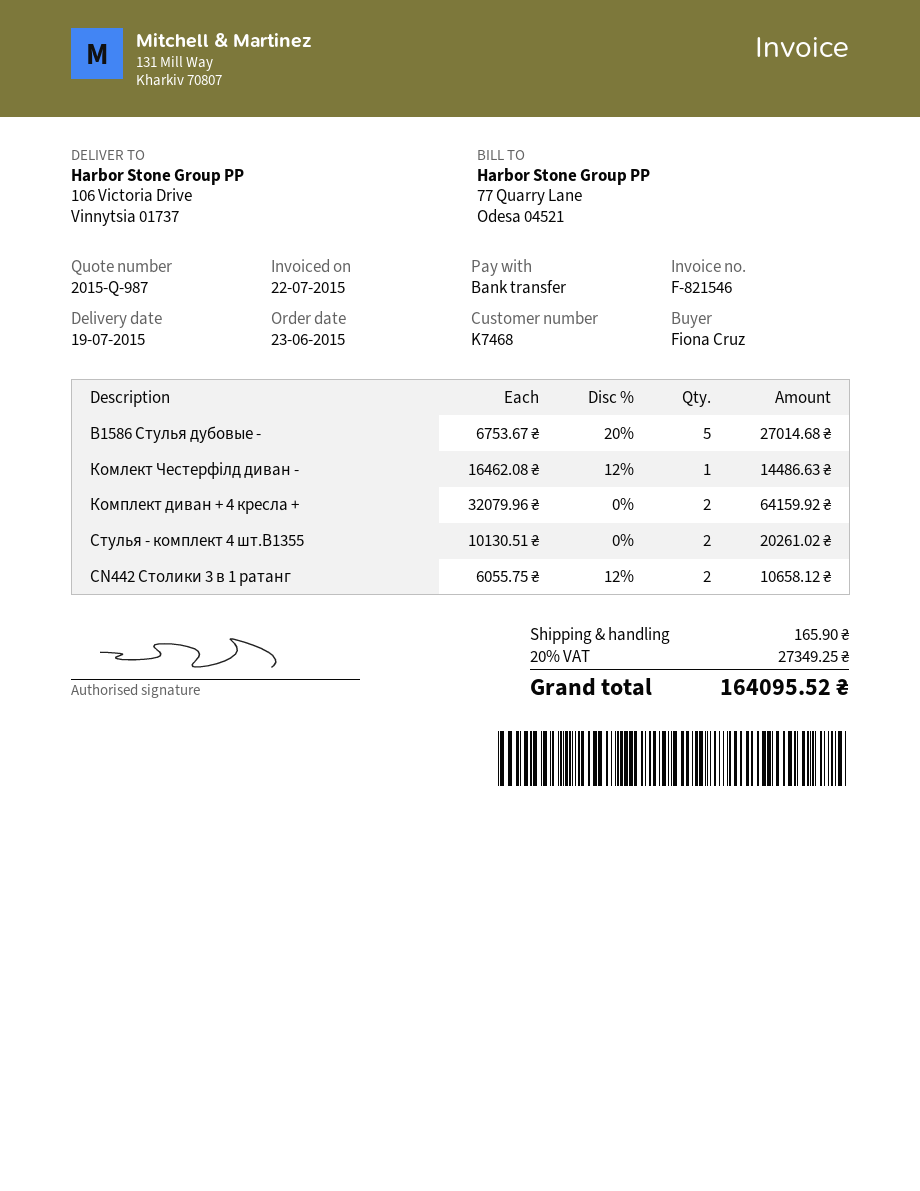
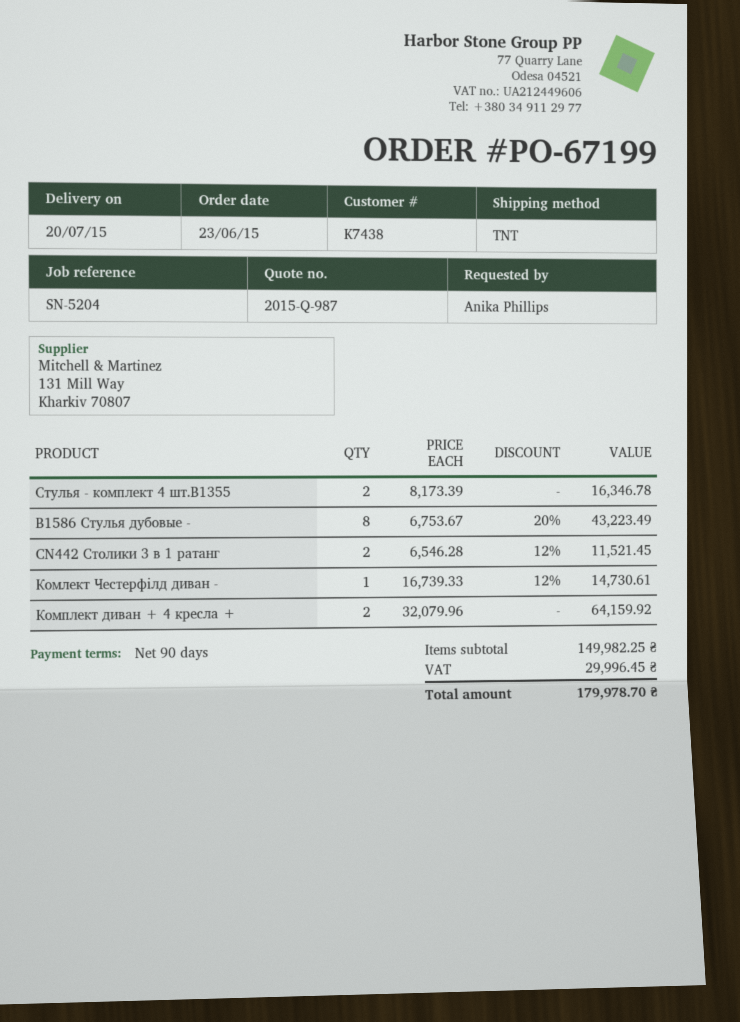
delivery date: 2015-07-19 -> 2015-07-20
customer number: K7468 -> K7438
ordered by: Fiona Cruz -> Anika Phillips
В1586 Стулья дубовые -: 5 x 6753.67 - 20% = 27014.68 -> 8 x 6753.67 - 20% = 43223.49
Комлект Честерфілд диван -: 1 x 16462.08 - 12% = 14486.63 -> 1 x 16739.33 - 12% = 14730.61
Стулья - комплект 4 шт.В1355: 2 x 10130.51 = 20261.02 -> 2 x 8173.39 = 16346.78
CN442 Столики 3 в 1 ратанг: 2 x 6055.75 - 12% = 10658.12 -> 2 x 6546.28 - 12% = 11521.45
shipping: 165.90 -> none
tax: 27349.25 -> 29996.45
total: 164095.52 -> 179978.70

